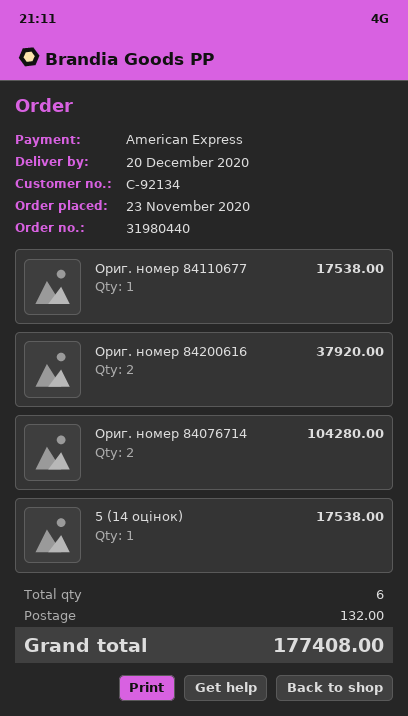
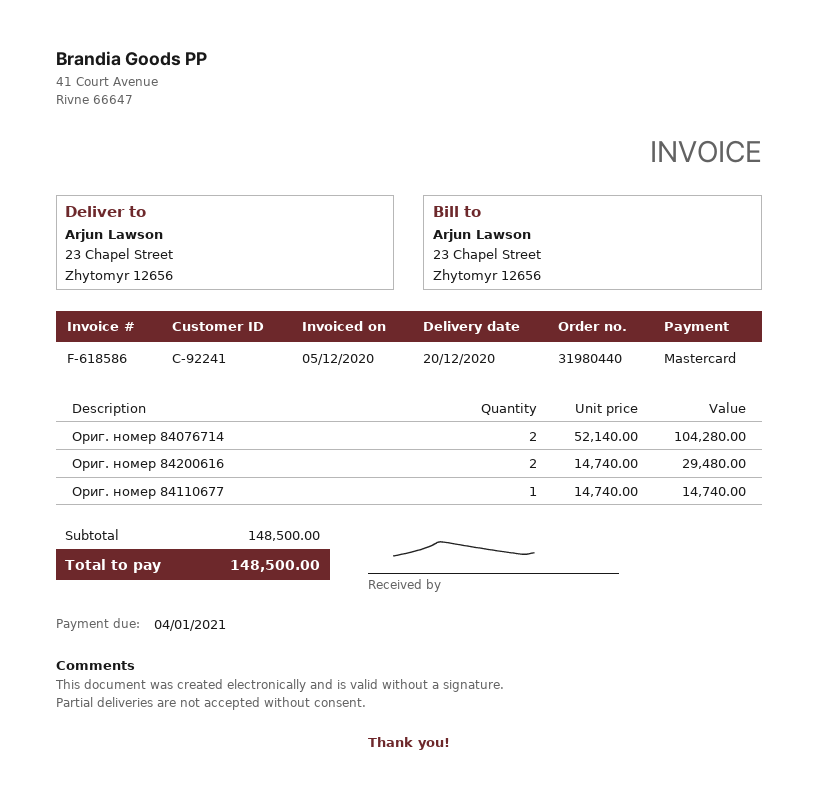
customer number: C-92134 -> C-92241
payment method: American Express -> Mastercard
Ориг. номер 84110677: 1 for 17538.00 -> 1 for 14740.00
Ориг. номер 84200616: 2 for 37920.00 -> 2 for 29480.00
5 (14 оцінок): 1 for 17538.00 -> none
shipping: 132.00 -> none
total: 177408.00 -> 148500.00

